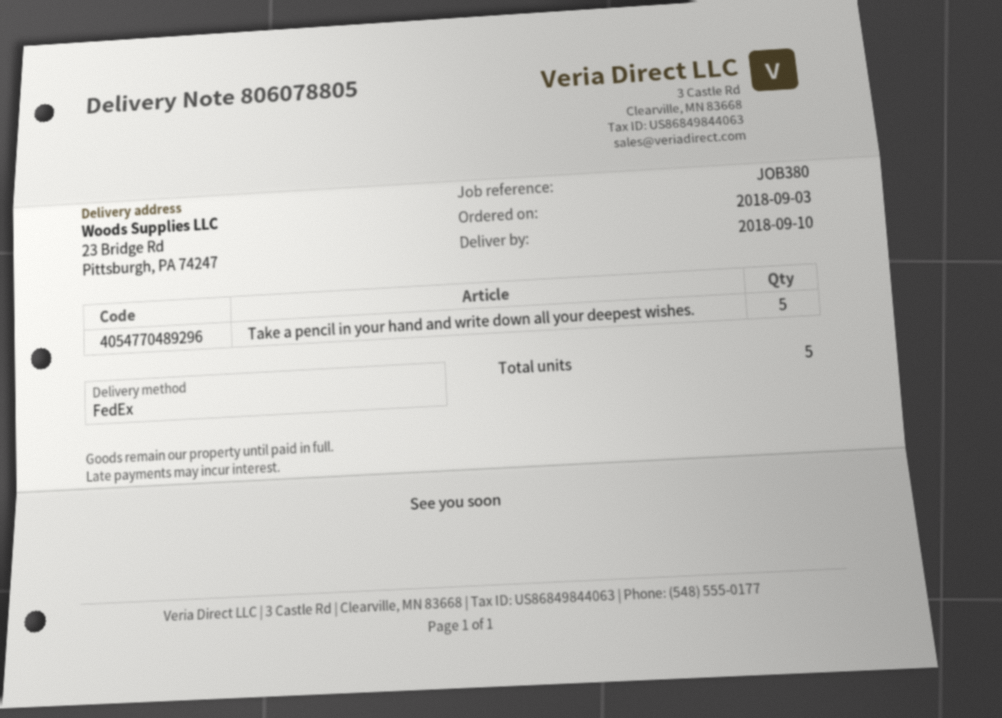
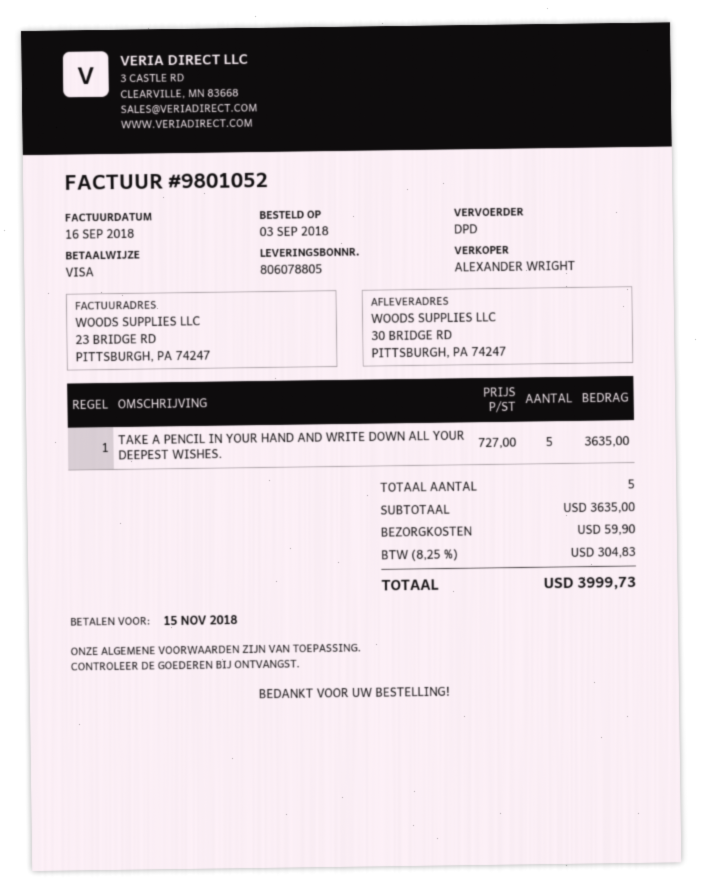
shipping method: FedEx -> DPD
ship to: 23 Bridge Rd, Pittsburgh, PA 74247 -> 30 BRIDGE RD, PITTSBURGH, PA 74247

